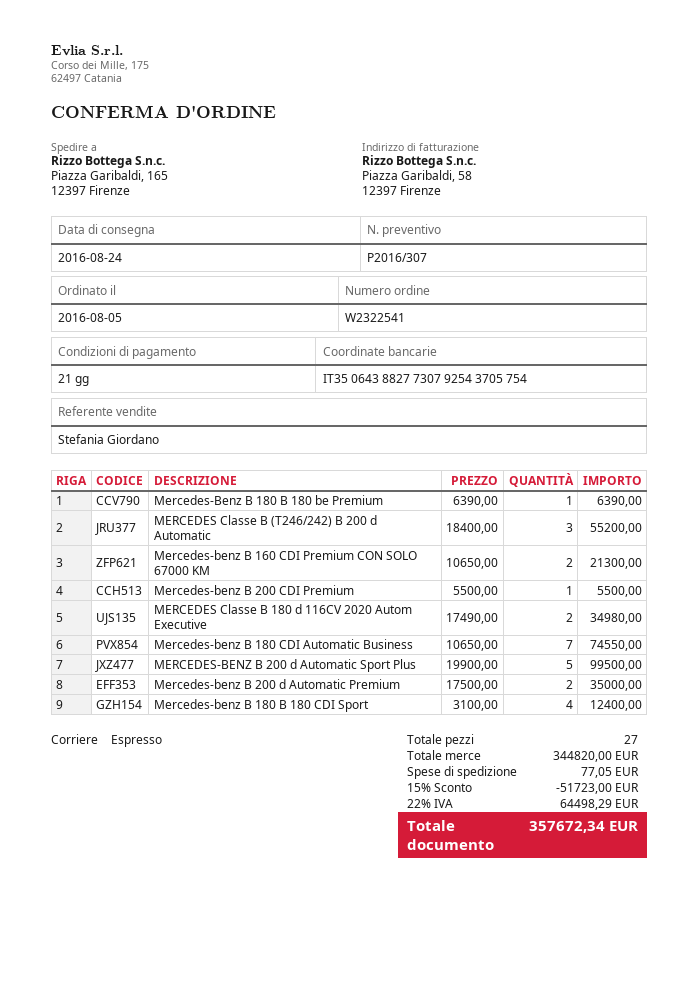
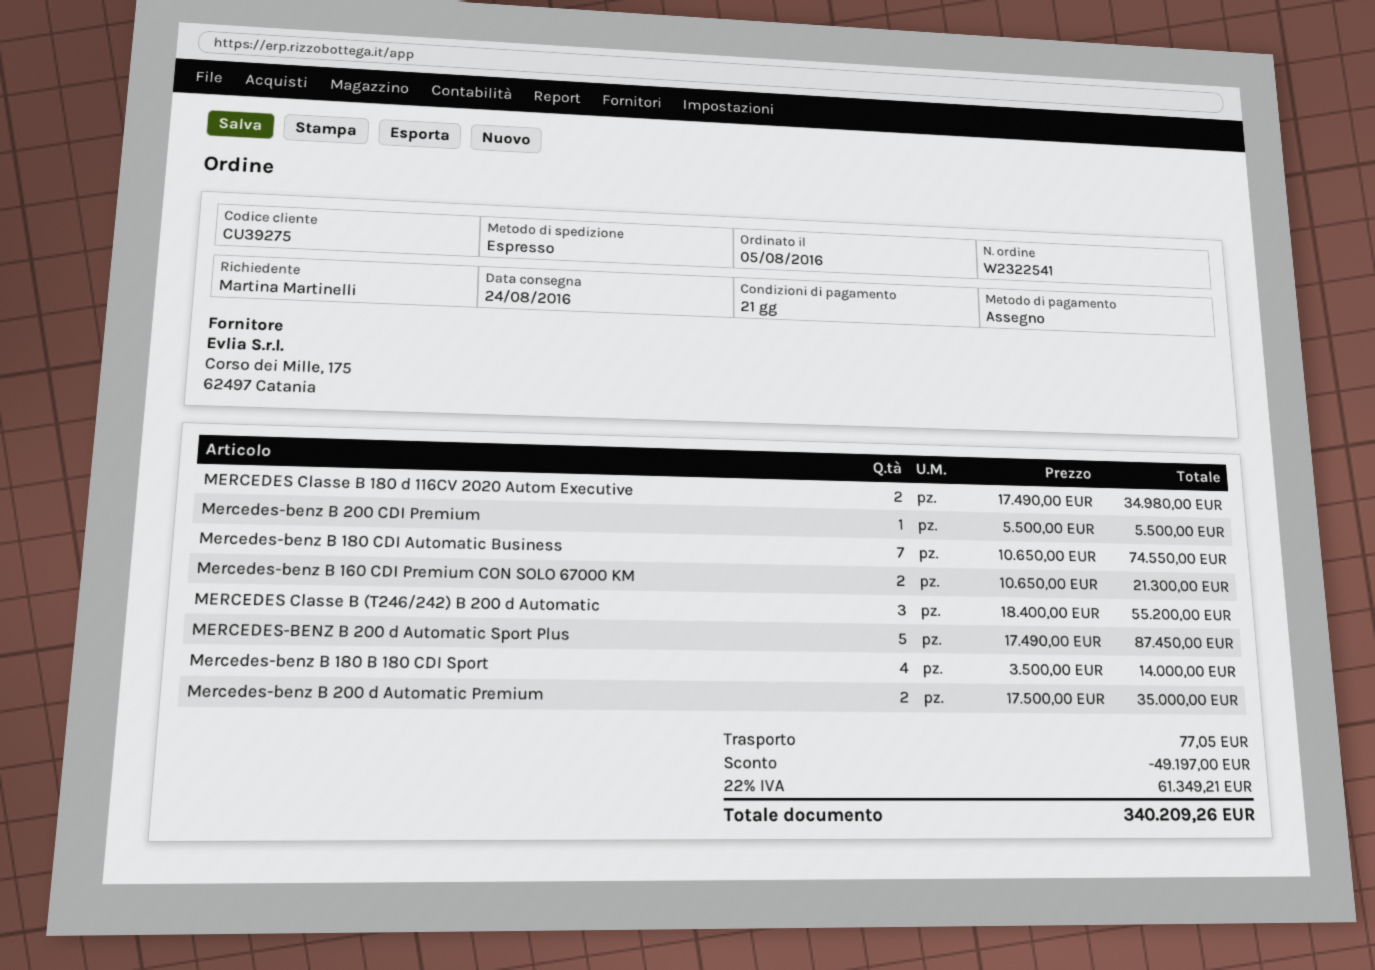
Mercedes-Benz B 180 B 180 be Premium: 1 x 6390.00 = 6390.00 -> none
MERCEDES-BENZ B 200 d Automatic Sport Plus: 5 x 19900.00 = 99500.00 -> 5 x 17490.00 = 87450.00
Mercedes-benz B 180 B 180 CDI Sport: 4 x 3100.00 = 12400.00 -> 4 x 3500.00 = 14000.00
discount: 51723.00 -> 49197.00
tax: 22% = 64498.29 -> 22% = 61349.21
total: 357672.34 -> 340209.26

